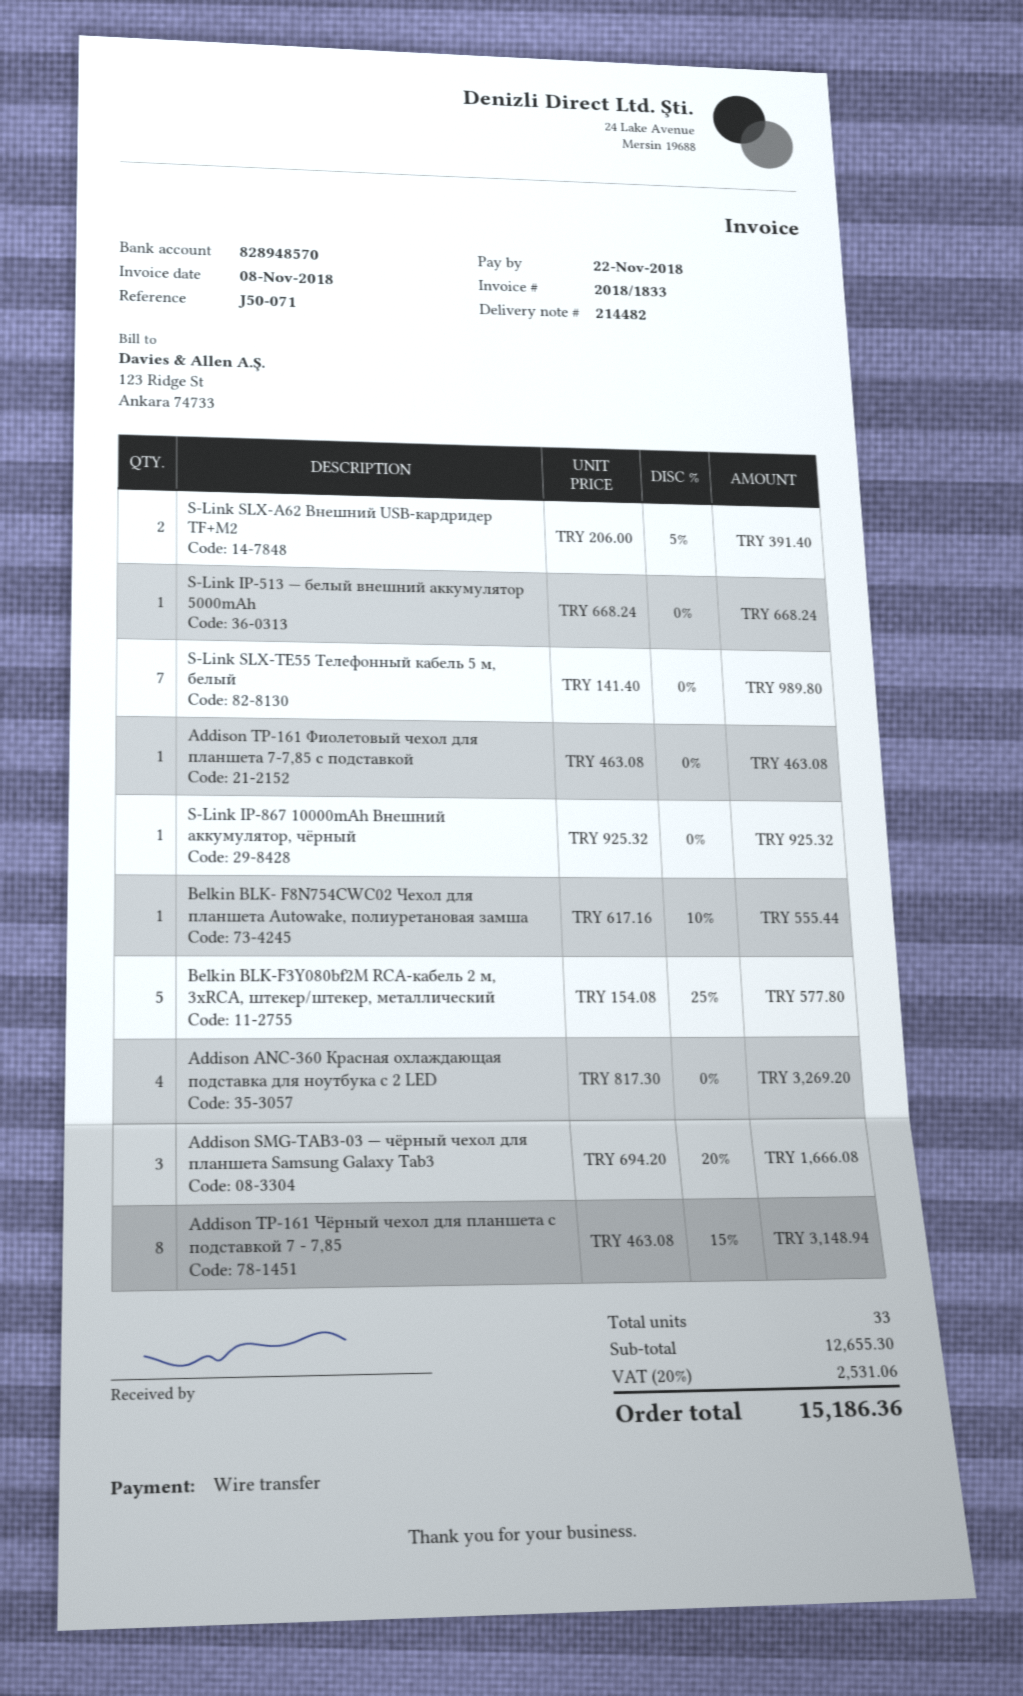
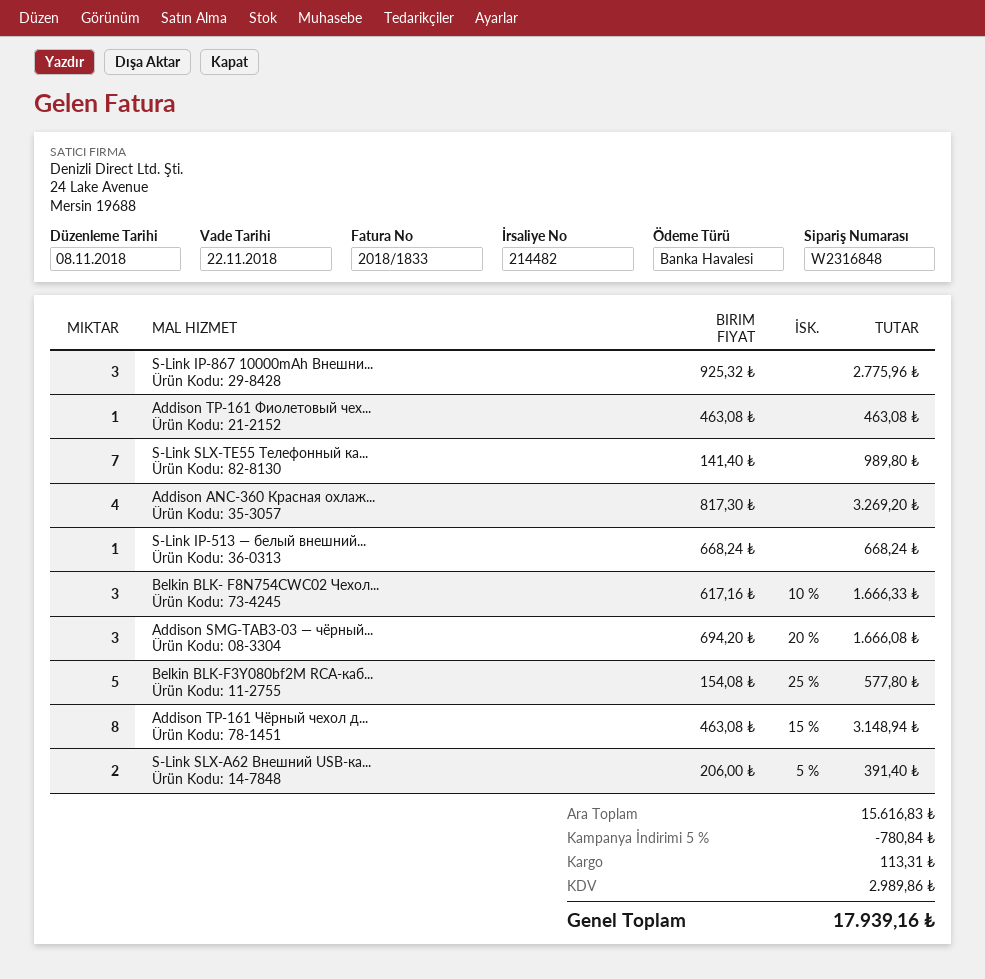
S-Link IP-867 10000mAh Внешний аккумулятор, чёрный: 1 x 925.32 = 925.32 -> 3 x 925.32 = 2775.96
Belkin BLK- F8N754CWC02 Чехол для планшета Autowake, полиуретановая замша: 1 x 617.16 - 10% = 555.44 -> 3 x 617.16 - 10% = 1666.33
subtotal: 12655.30 -> 15616.83
discount: none -> 5% = 780.84
shipping: none -> 113.31
tax: 2531.06 -> 2989.86
total: 15186.36 -> 17939.16

